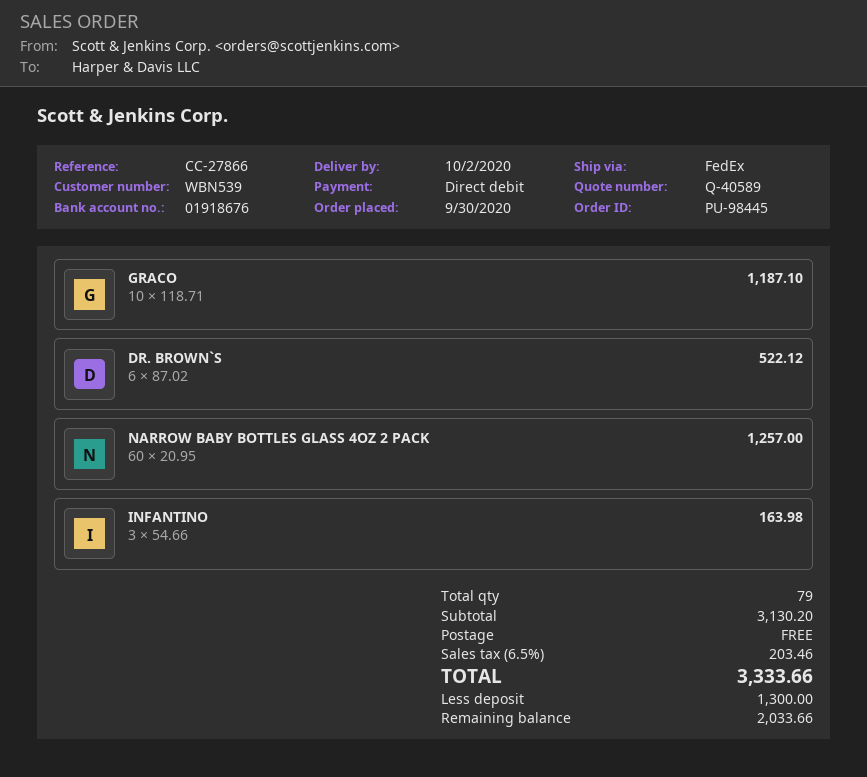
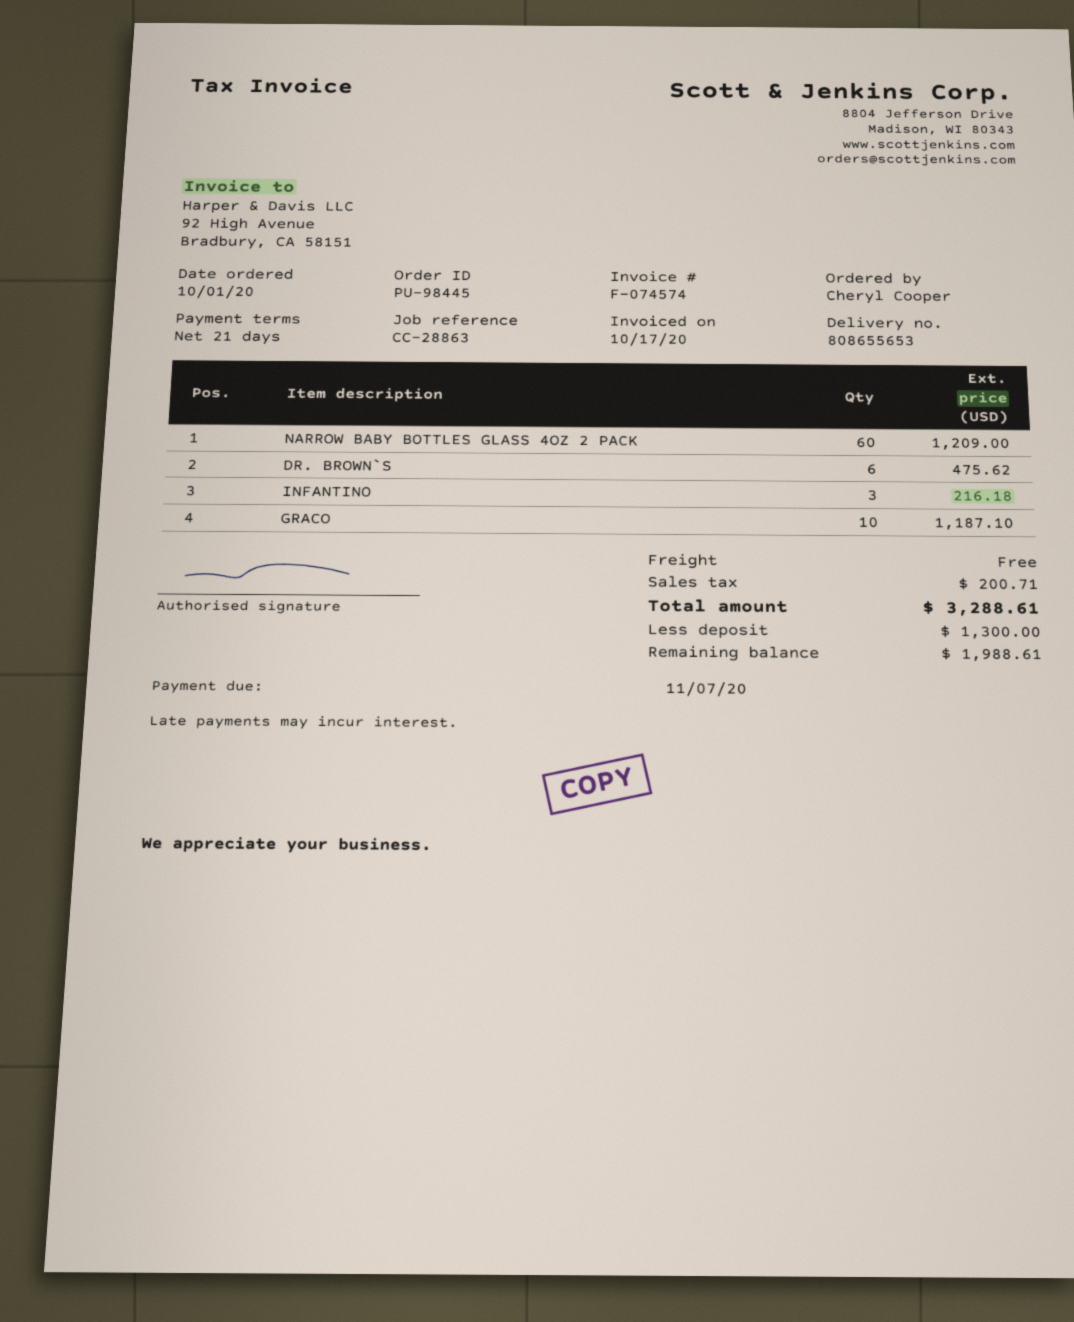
order date: 2020-09-30 -> 2020-10-01
reference: CC-27866 -> CC-28863
DR. BROWN`S: 6 for 522.12 -> 6 for 475.62
NARROW BABY BOTTLES GLASS 4OZ 2 PACK: 60 for 1257.00 -> 60 for 1209.00
INFANTINO: 3 for 163.98 -> 3 for 216.18
tax: 203.46 -> 200.71
total: 3333.66 -> 3288.61
balance: 2033.66 -> 1988.61

